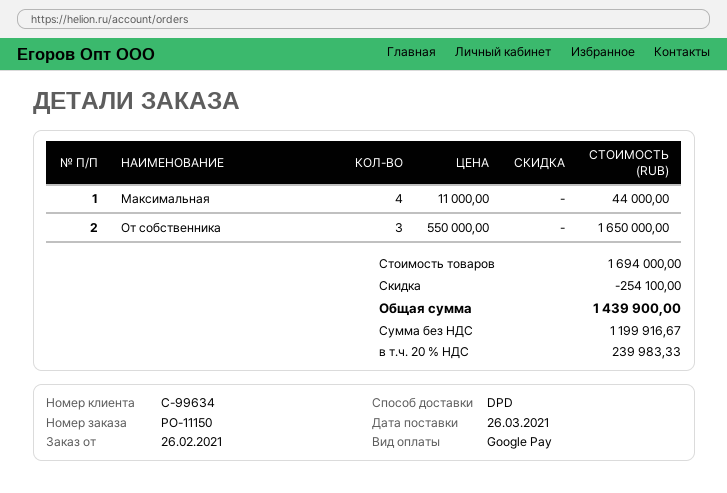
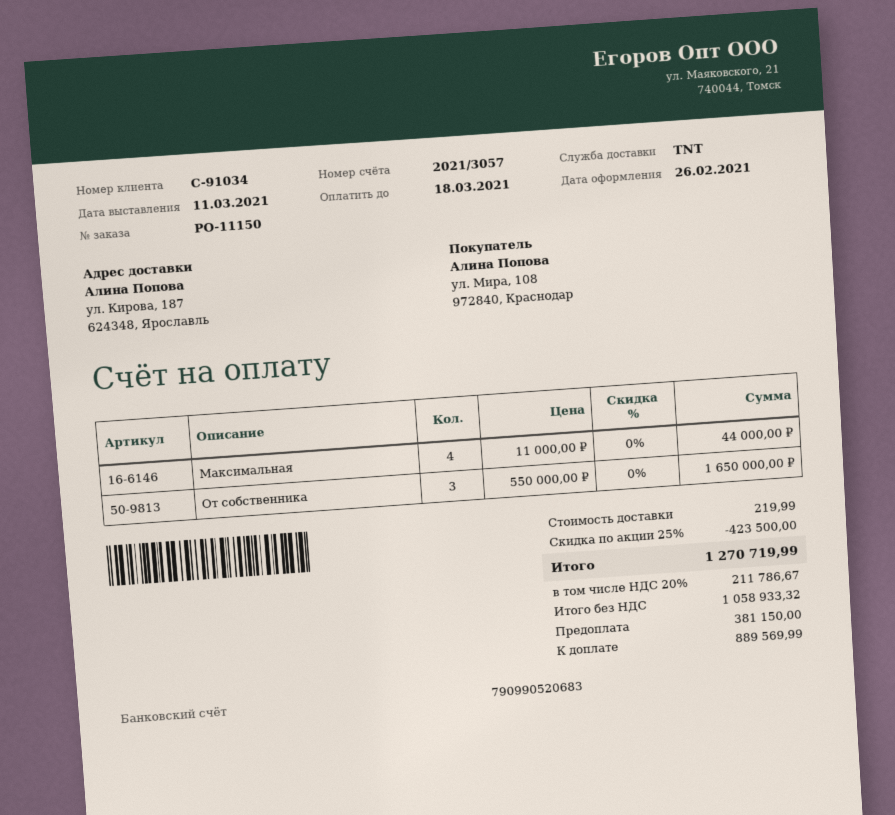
customer number: C-99634 -> C-91034
shipping method: DPD -> TNT
discount: 254100.00 -> 423500.00
shipping: none -> 219.99
net: 1199916.67 -> 1058933.32
tax: 20% = 239983.33 -> 20% = 211786.67
total: 1439900.00 -> 1270719.99

